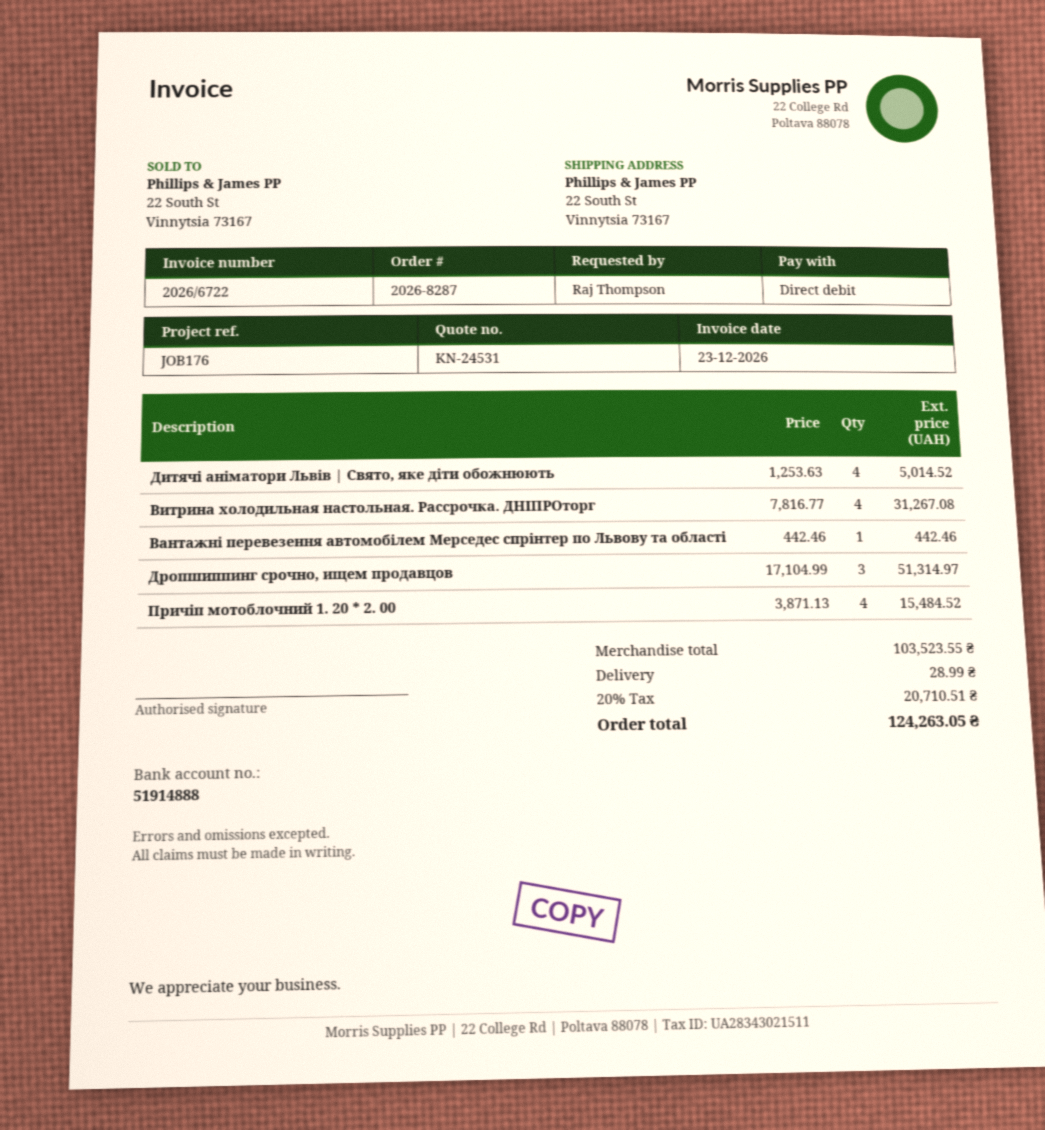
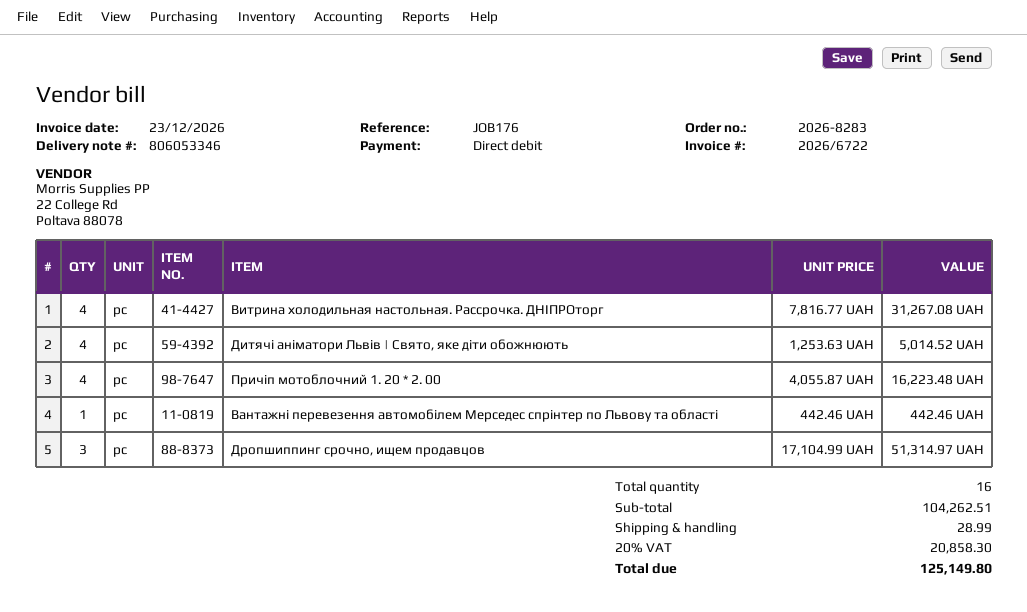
order number: 2026-8287 -> 2026-8283
Причіп мотоблочний 1. 20 * 2. 00: 4 x 3871.13 = 15484.52 -> 4 x 4055.87 = 16223.48
subtotal: 103523.55 -> 104262.51
tax: 20% = 20710.51 -> 20% = 20858.30
total: 124263.05 -> 125149.80

